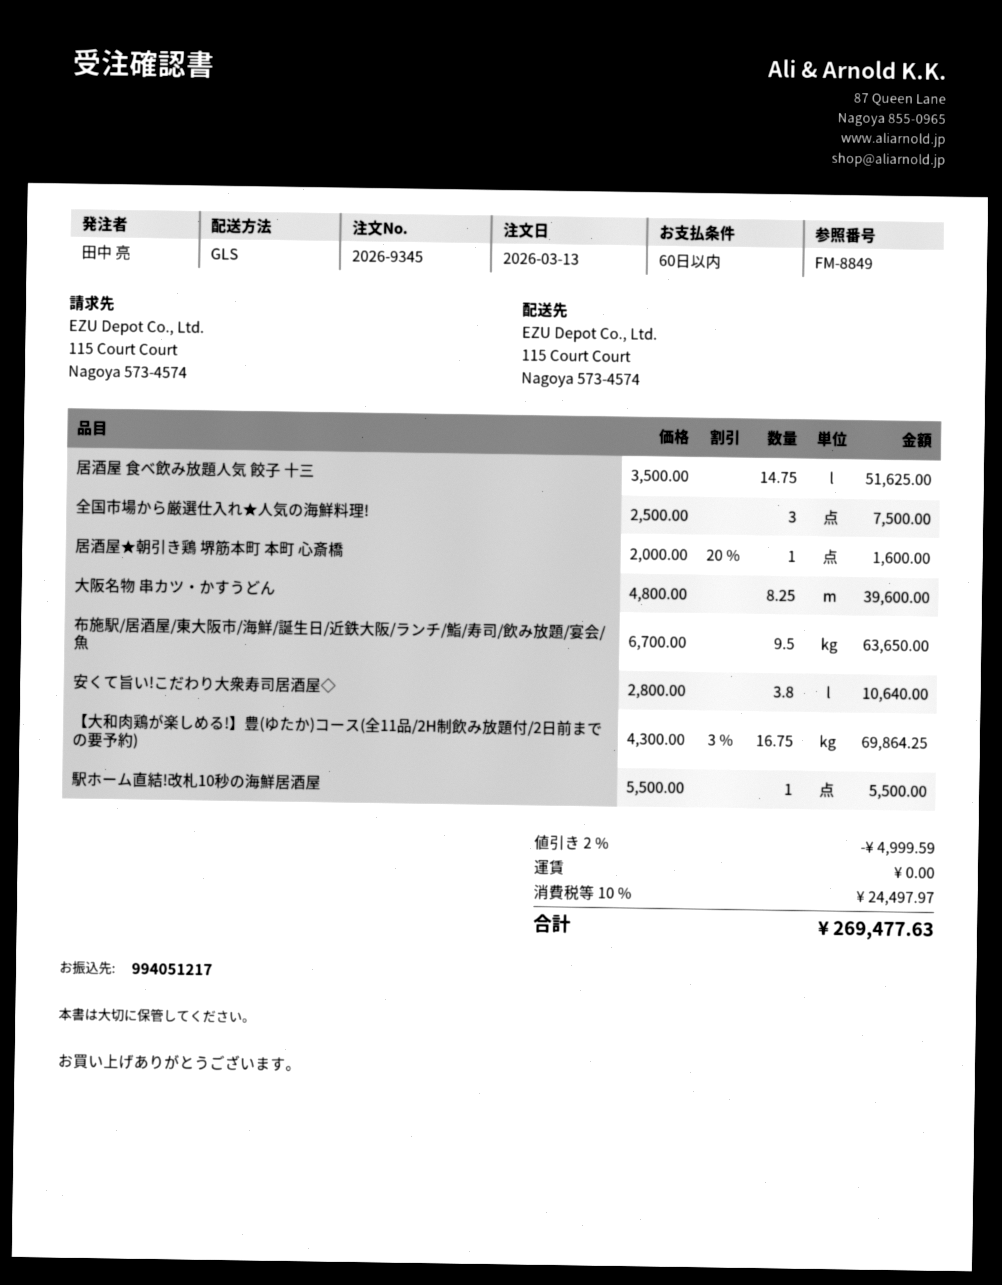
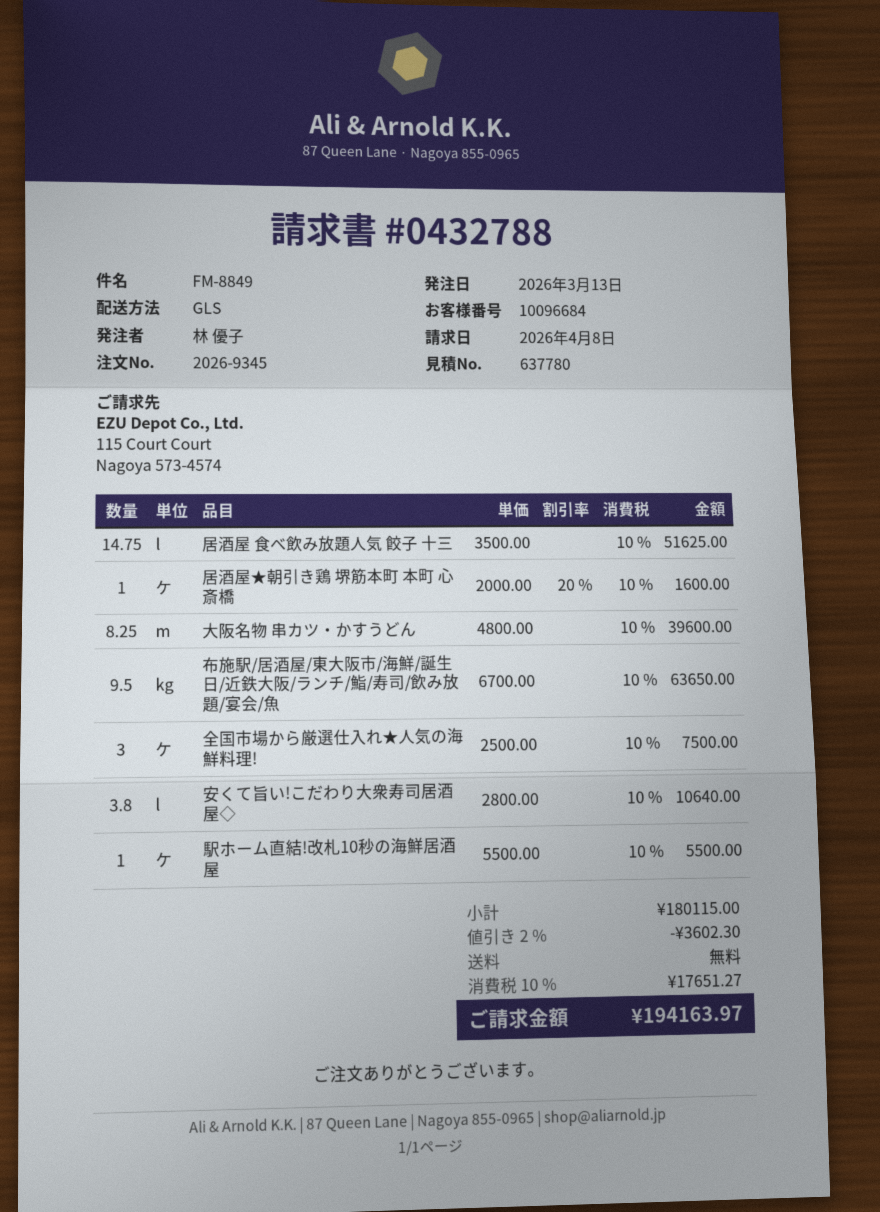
ordered by: 田中 亮 -> 林 優子
【大和肉鶏が楽しめる!】豊(ゆたか)コース(全11品/2H制飲み放題付/2日前までの要予約): 16.75 x 4300.00 - 3% = 69864.25 -> none
discount: 2% = 4999.59 -> 2% = 3602.30
tax: 10% = 24497.97 -> 10% = 17651.27
total: 269477.63 -> 194163.97

